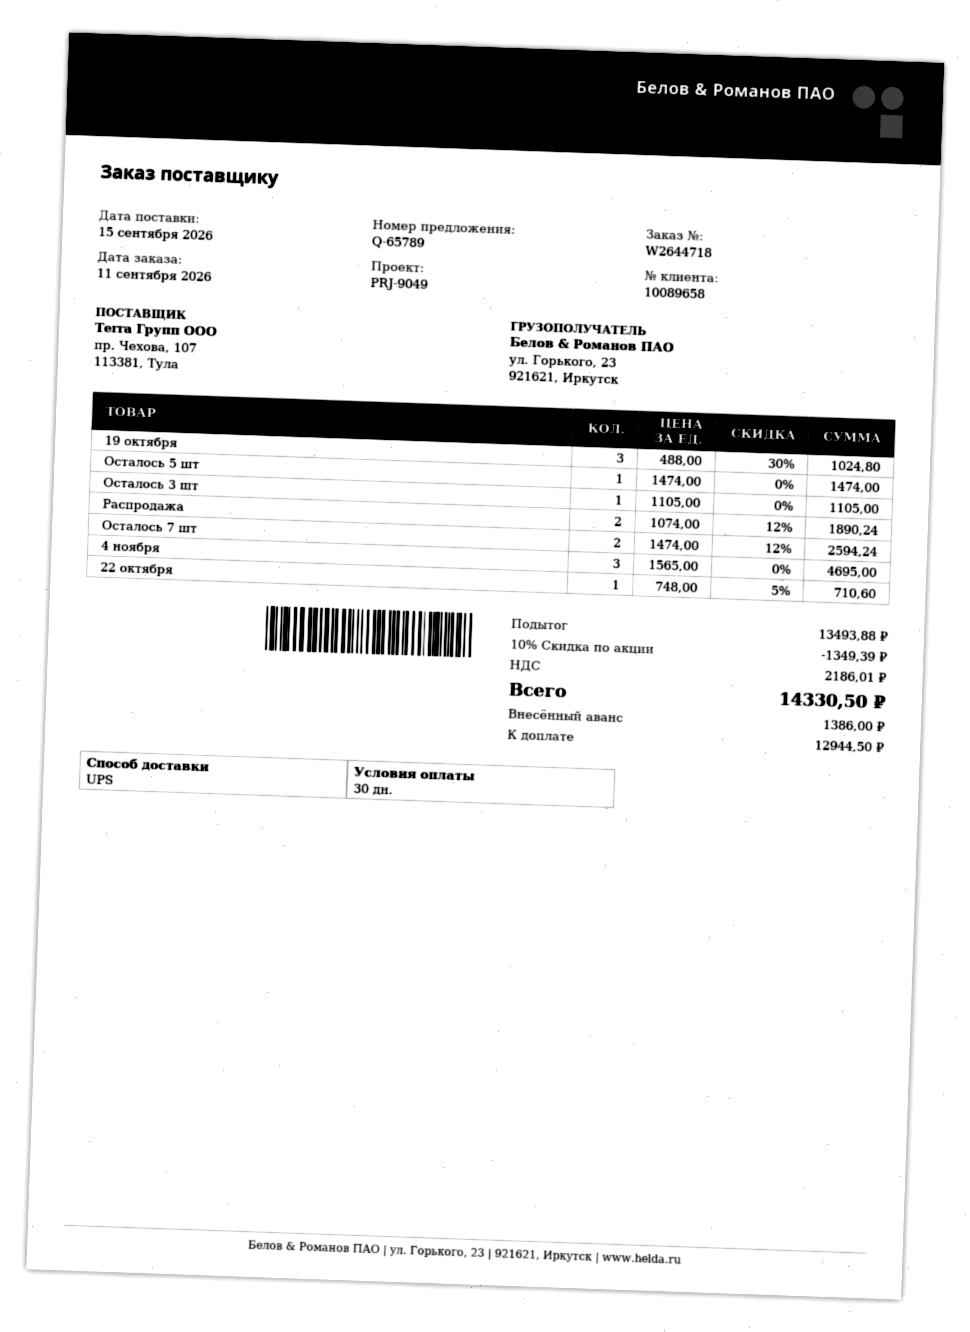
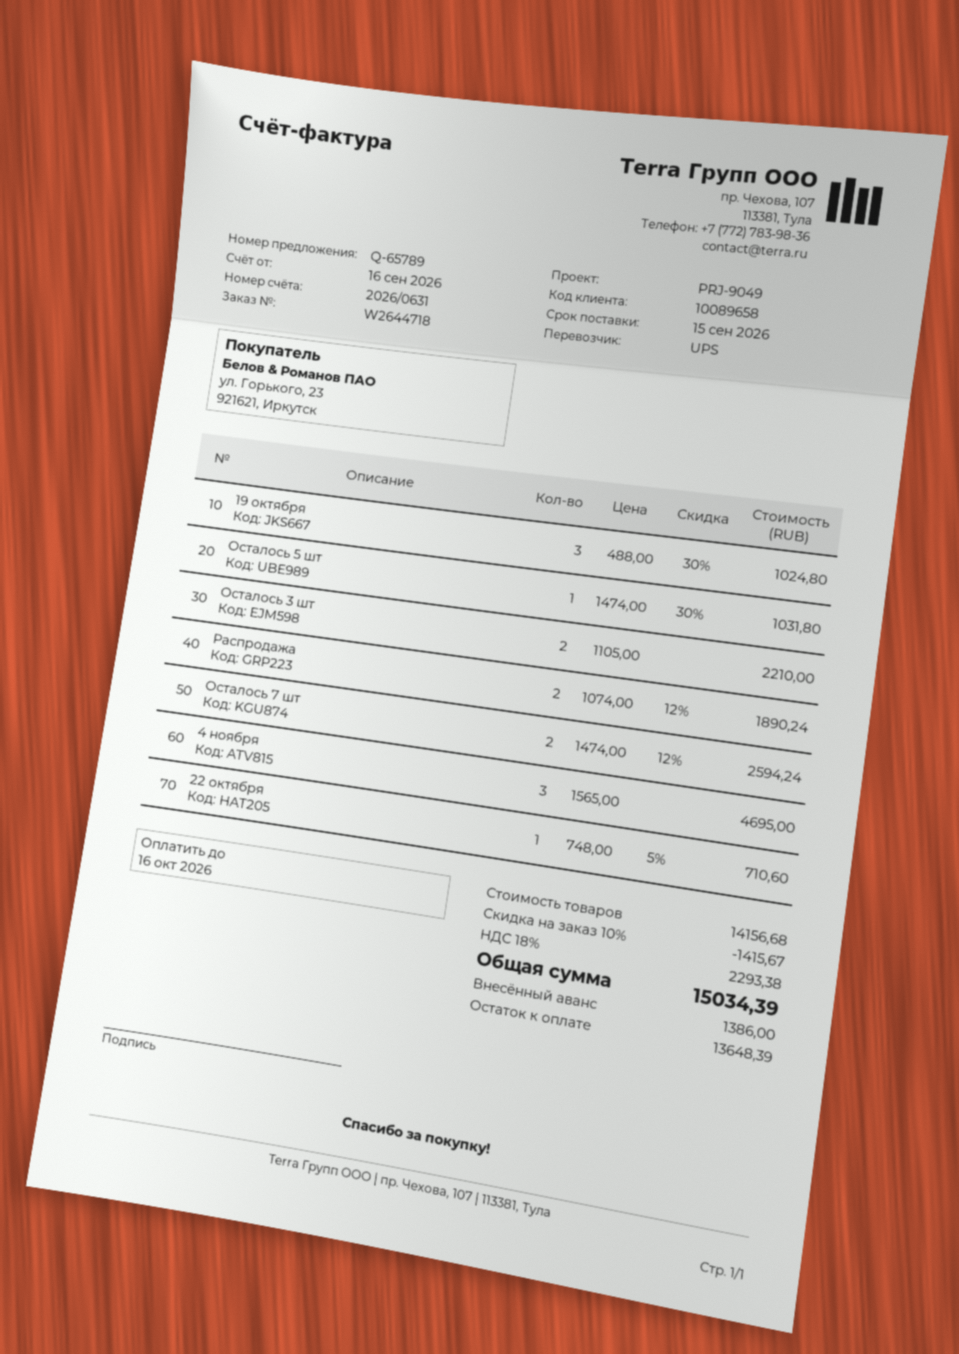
Осталось 5 шт: 1 x 1474.00 = 1474.00 -> 1 x 1474.00 - 30% = 1031.80
Осталось 3 шт: 1 x 1105.00 = 1105.00 -> 2 x 1105.00 = 2210.00
subtotal: 13493.88 -> 14156.68
discount: 10% = 1349.39 -> 10% = 1415.67
tax: 2186.01 -> 2293.38
total: 14330.50 -> 15034.39
balance: 12944.50 -> 13648.39

